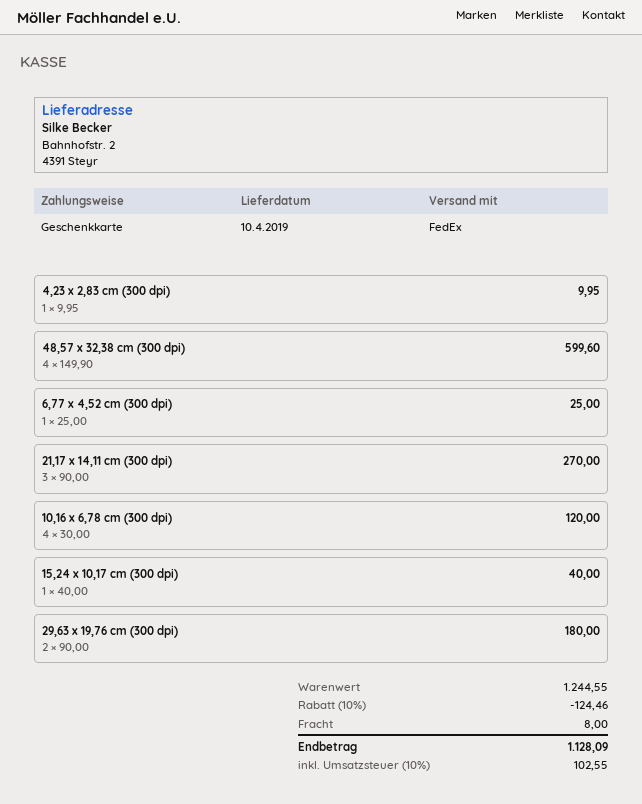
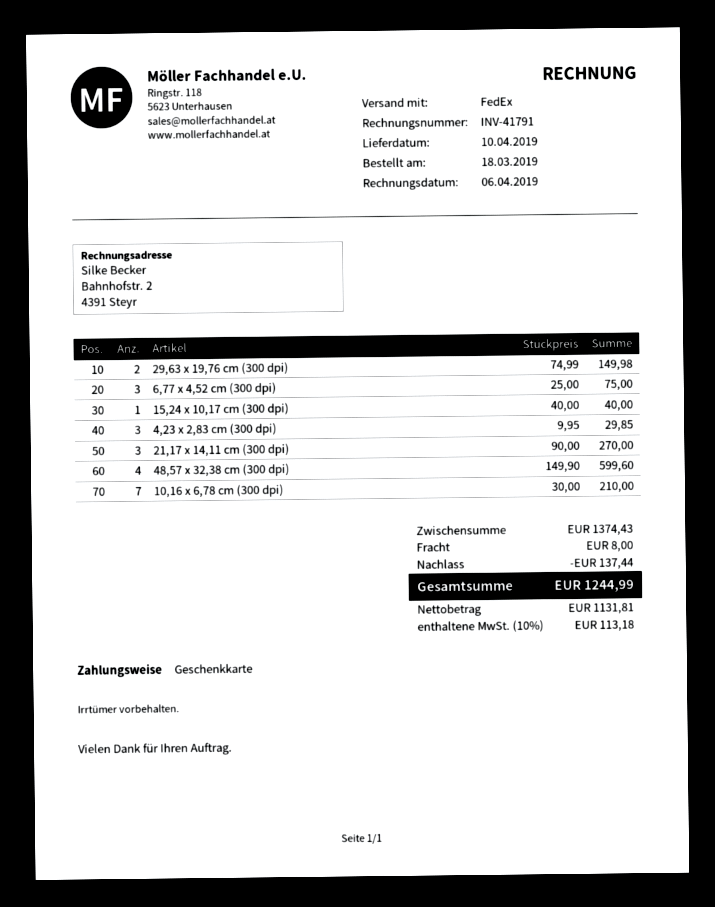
4,23 x 2,83 cm (300 dpi): 1 x 9.95 = 9.95 -> 3 x 9.95 = 29.85
6,77 x 4,52 cm (300 dpi): 1 x 25.00 = 25.00 -> 3 x 25.00 = 75.00
10,16 x 6,78 cm (300 dpi): 4 x 30.00 = 120.00 -> 7 x 30.00 = 210.00
29,63 x 19,76 cm (300 dpi): 2 x 90.00 = 180.00 -> 2 x 74.99 = 149.98
subtotal: 1244.55 -> 1374.43
discount: 124.46 -> 137.44
tax: 10% = 102.55 -> 10% = 113.18
total: 1128.09 -> 1244.99

